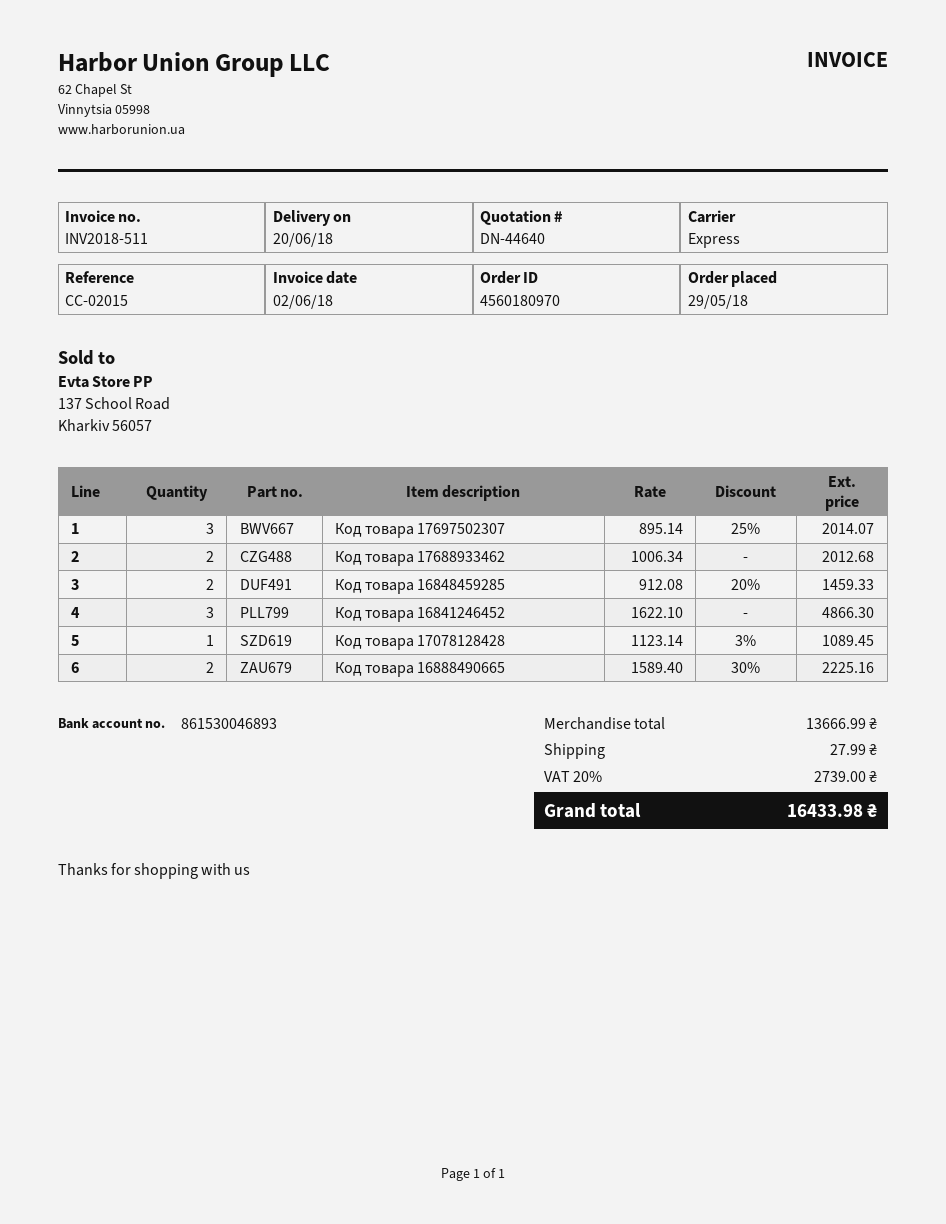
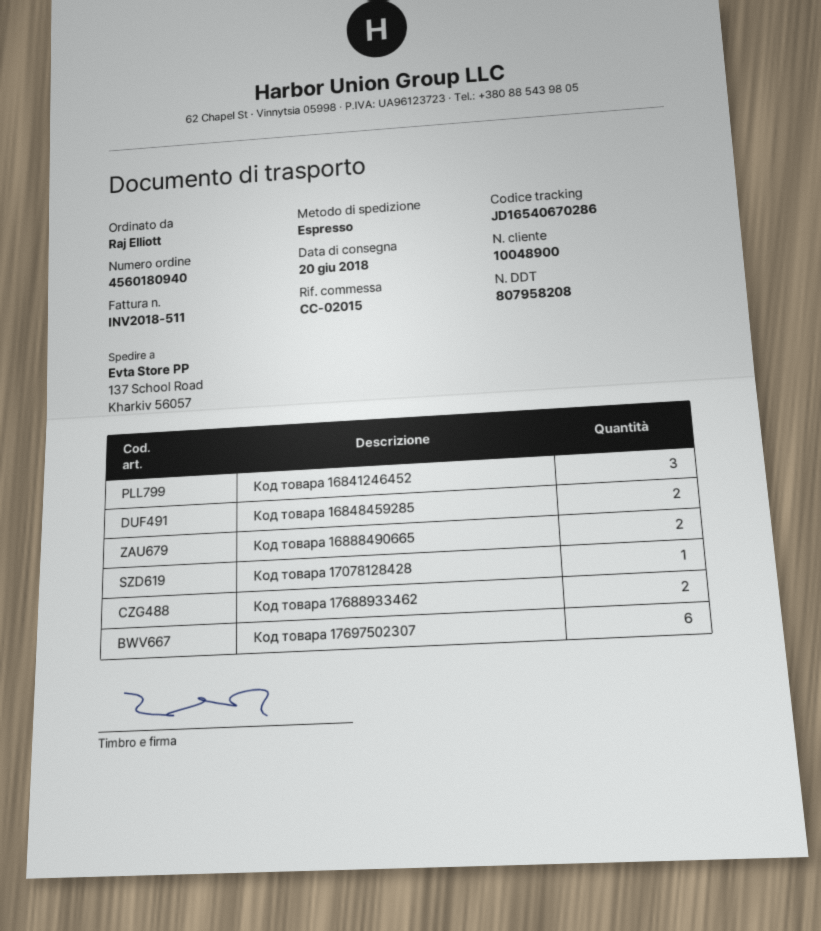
order number: 4560180970 -> 4560180940
Код товара 17697502307: 3 -> 6

